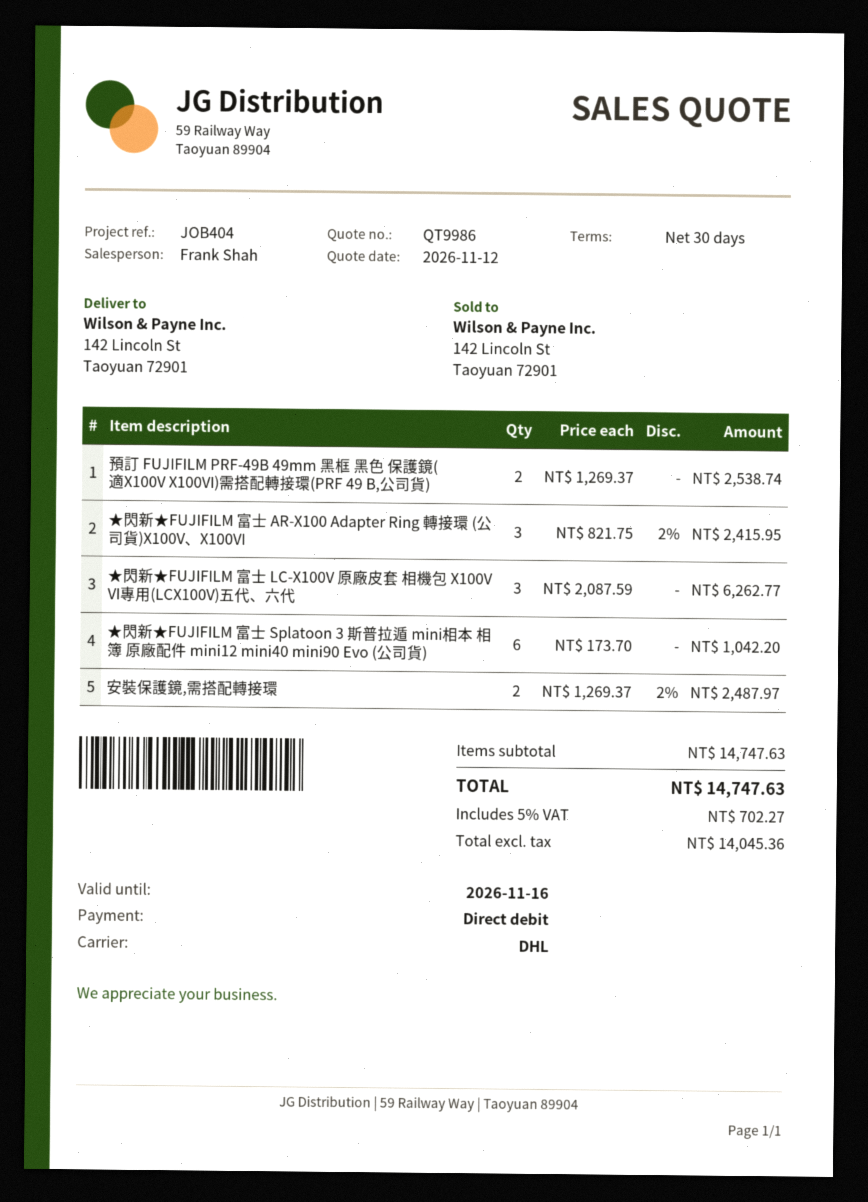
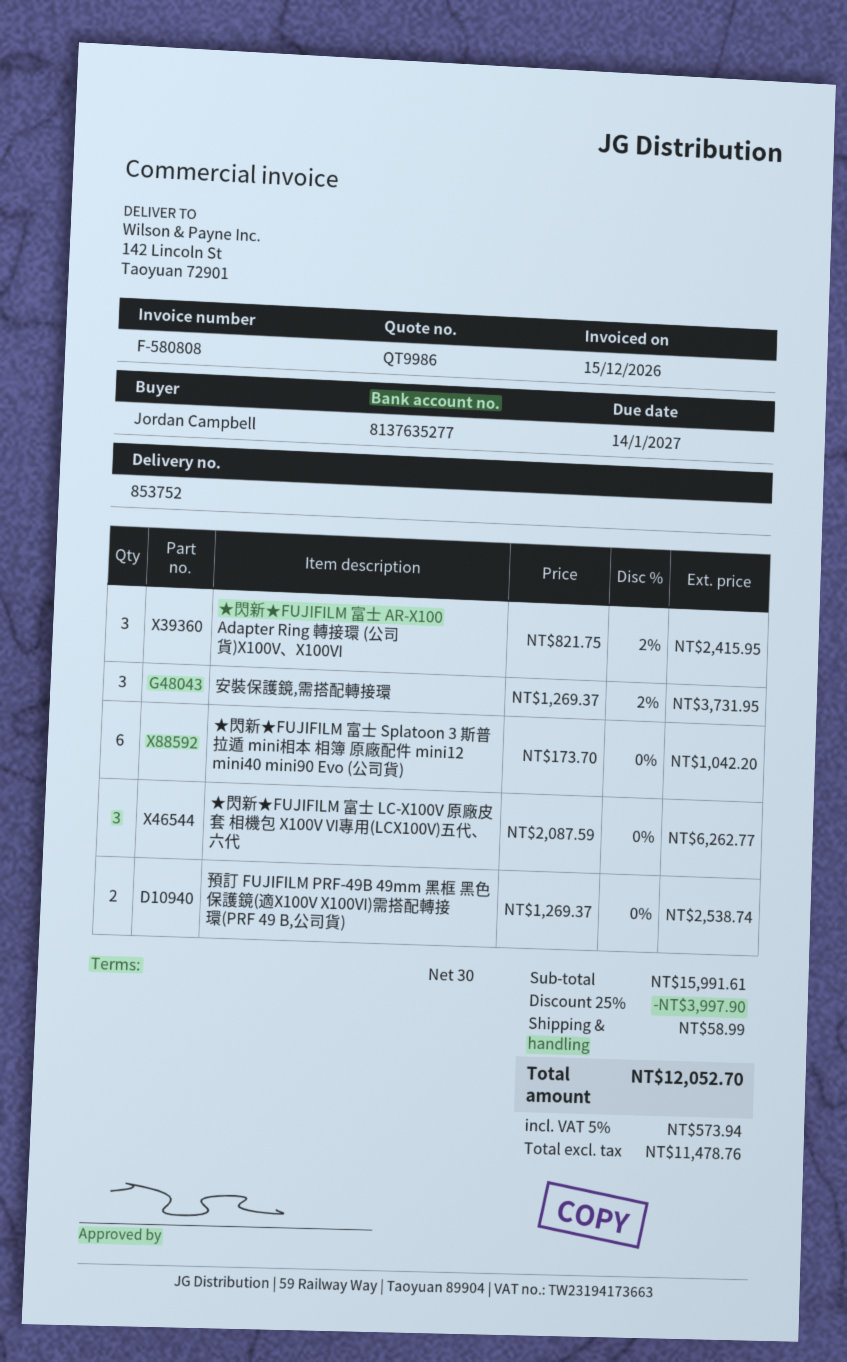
安裝保護鏡,需搭配轉接環: 2 x 1269.37 - 2% = 2487.97 -> 3 x 1269.37 - 2% = 3731.95
subtotal: 14747.63 -> 15991.61
discount: none -> 25% = 3997.90
shipping: none -> 58.99
net: 14045.36 -> 11478.76
tax: 5% = 702.27 -> 5% = 573.94
total: 14747.63 -> 12052.70

